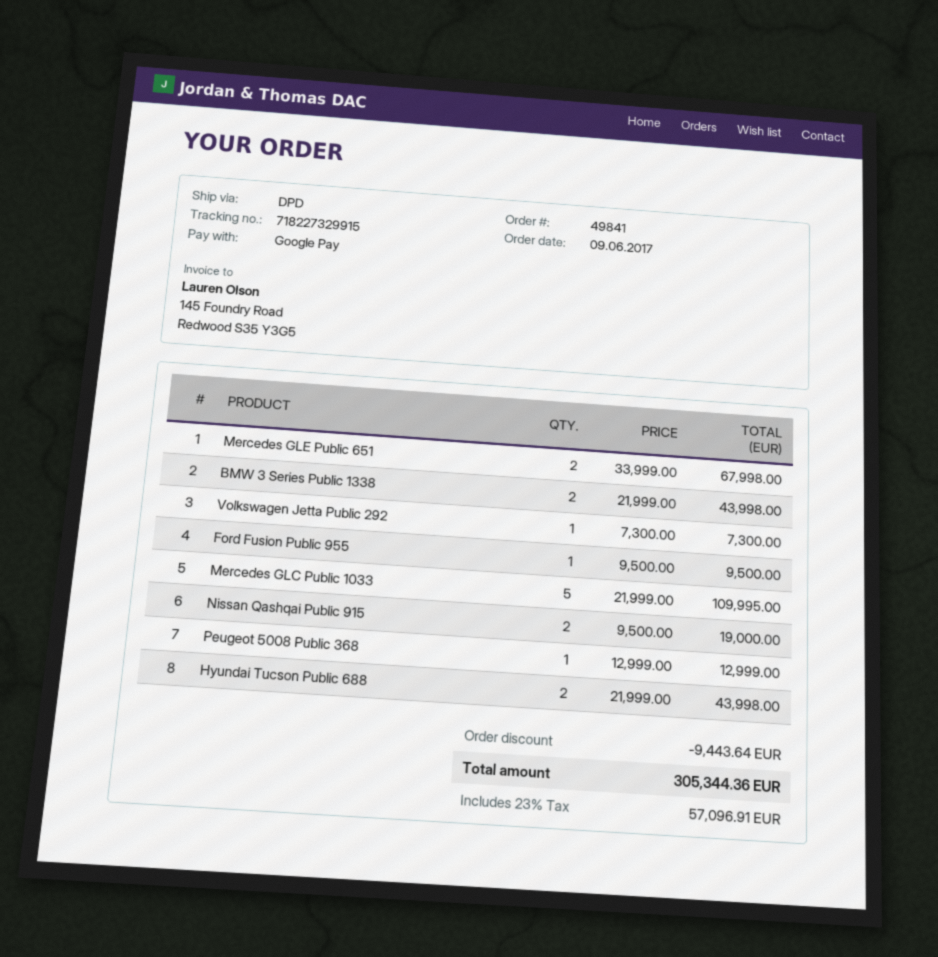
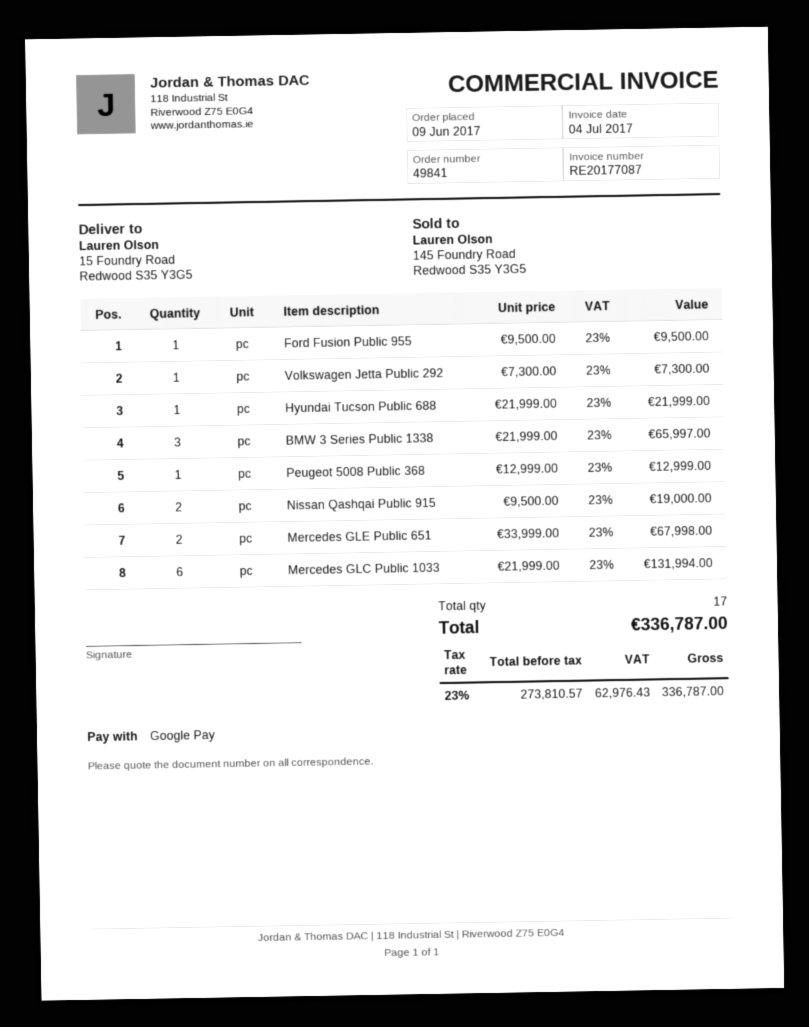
BMW 3 Series Public 1338: 2 x 21999.00 = 43998.00 -> 3 x 21999.00 = 65997.00
Mercedes GLC Public 1033: 5 x 21999.00 = 109995.00 -> 6 x 21999.00 = 131994.00
Hyundai Tucson Public 688: 2 x 21999.00 = 43998.00 -> 1 x 21999.00 = 21999.00
discount: 9443.64 -> none
tax: 23% = 57096.91 -> 23% = 62976.43
total: 305344.36 -> 336787.00

